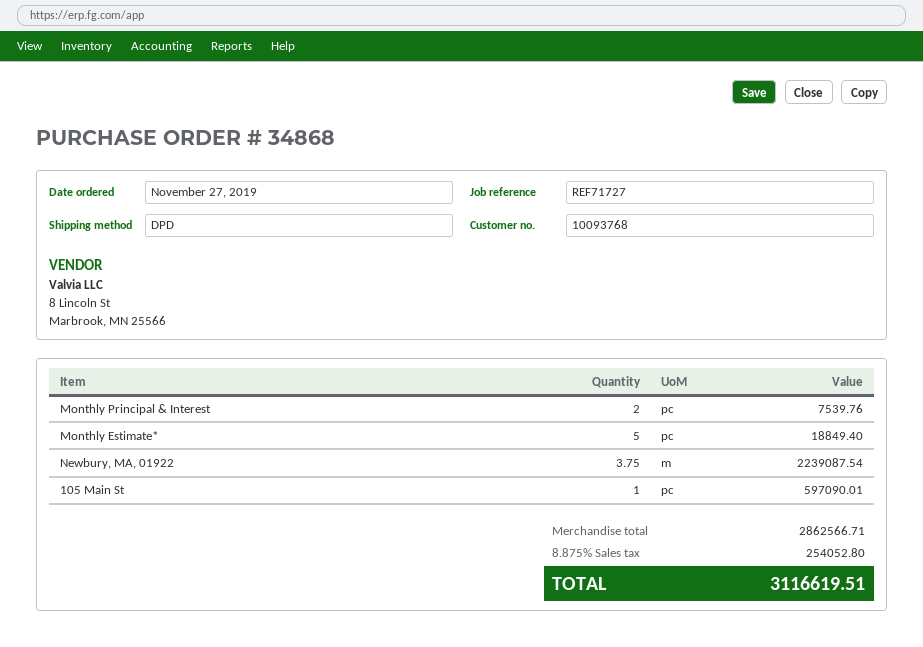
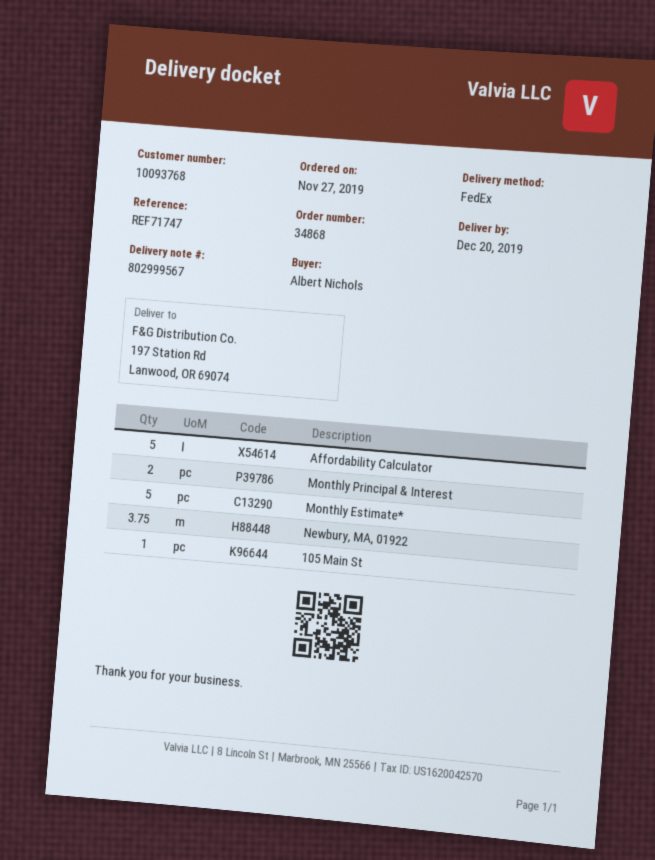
reference: REF71727 -> REF71747
shipping method: DPD -> FedEx
Affordability Calculator: none -> 5

